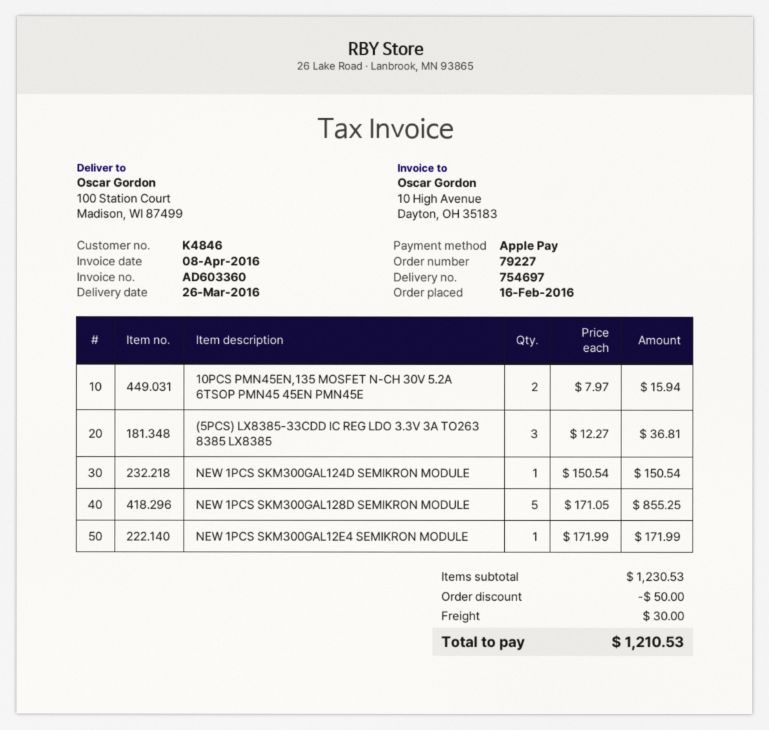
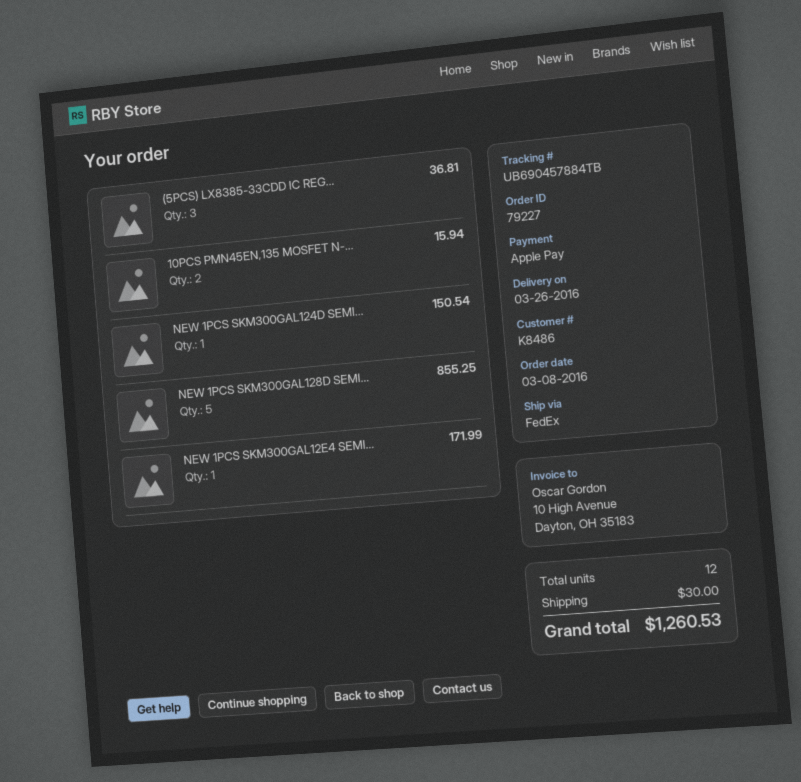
order date: 2016-02-16 -> 2016-03-08
customer number: K4846 -> K8486
discount: 50.00 -> none
total: 1210.53 -> 1260.53

